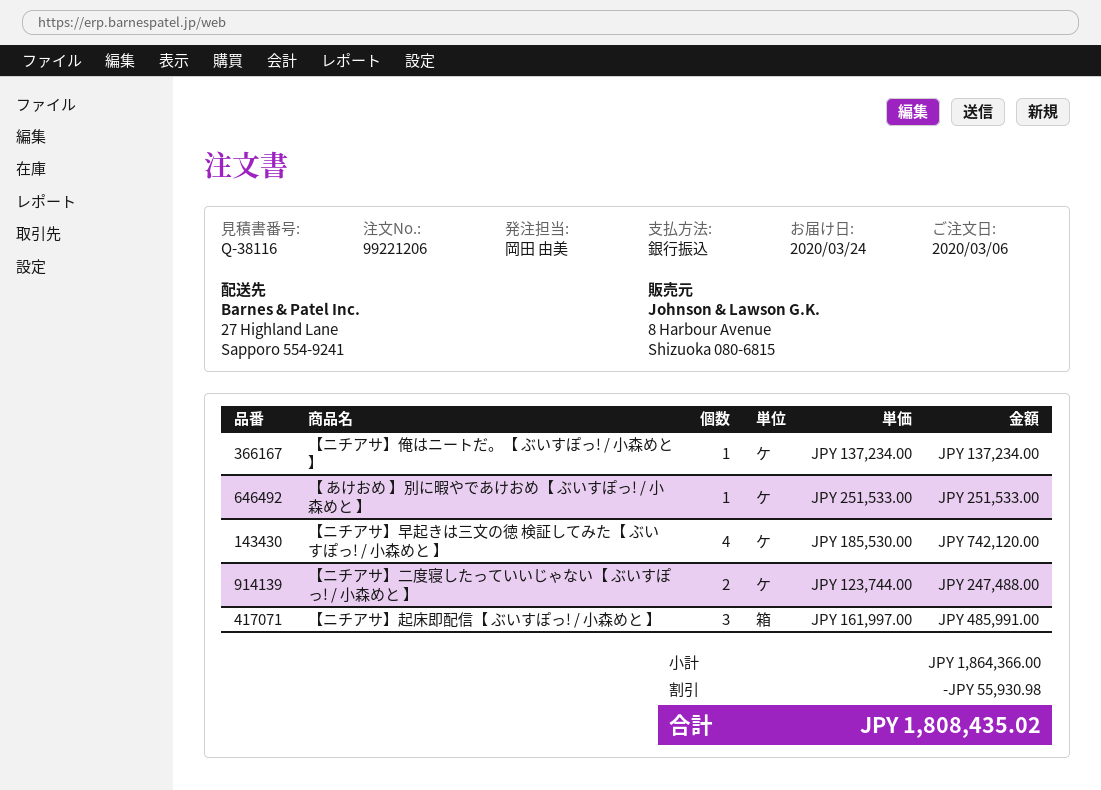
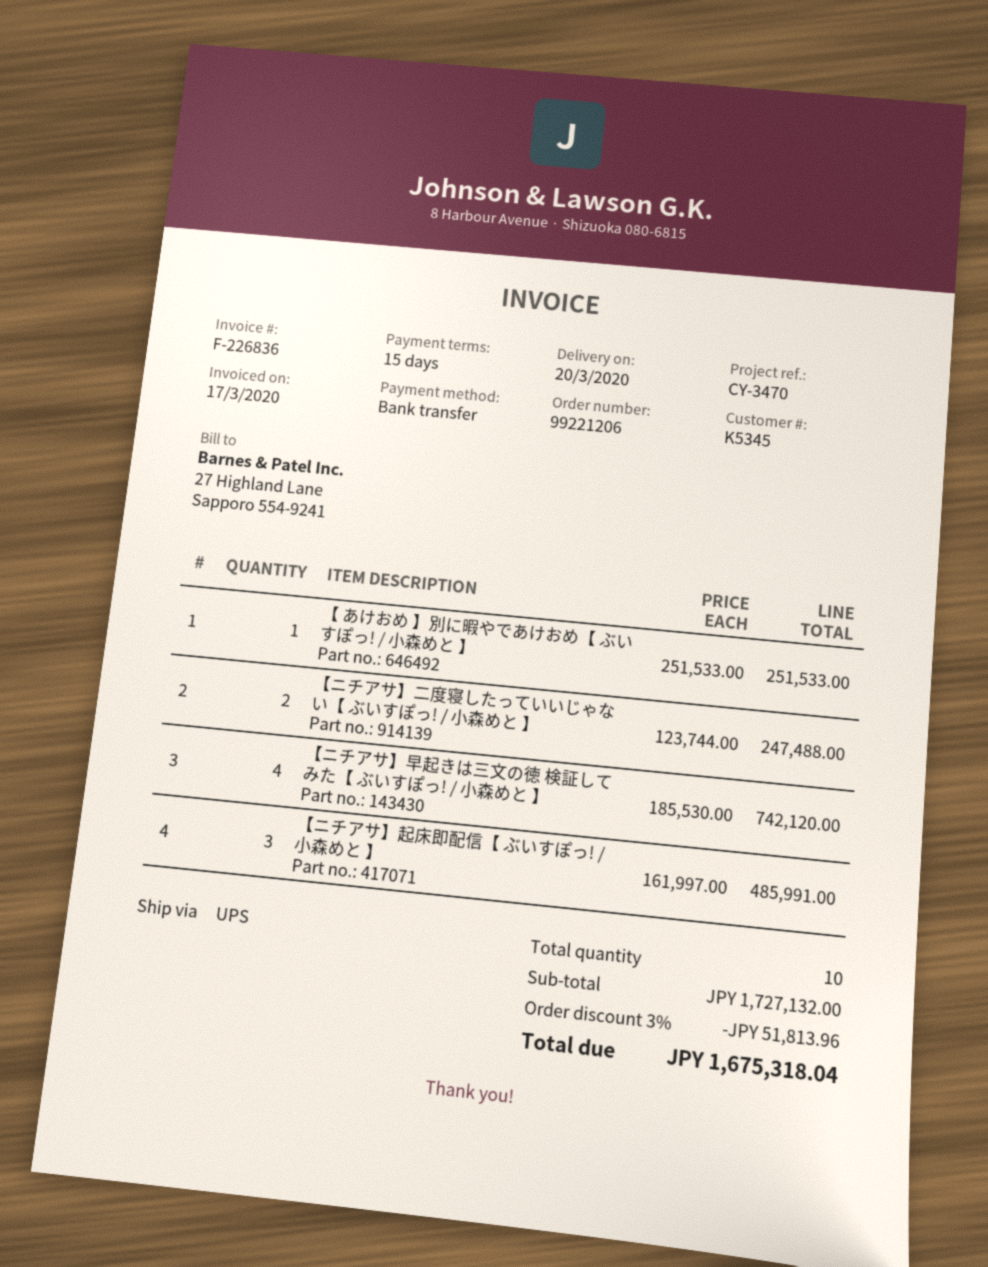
delivery date: 2020-03-24 -> 2020-03-20
【ニチアサ】俺はニートだ。【 ぶいすぽっ! / 小森めと 】: 1 x 137234.00 = 137234.00 -> none
subtotal: 1864366.00 -> 1727132.00
discount: 55930.98 -> 51813.96
total: 1808435.02 -> 1675318.04

